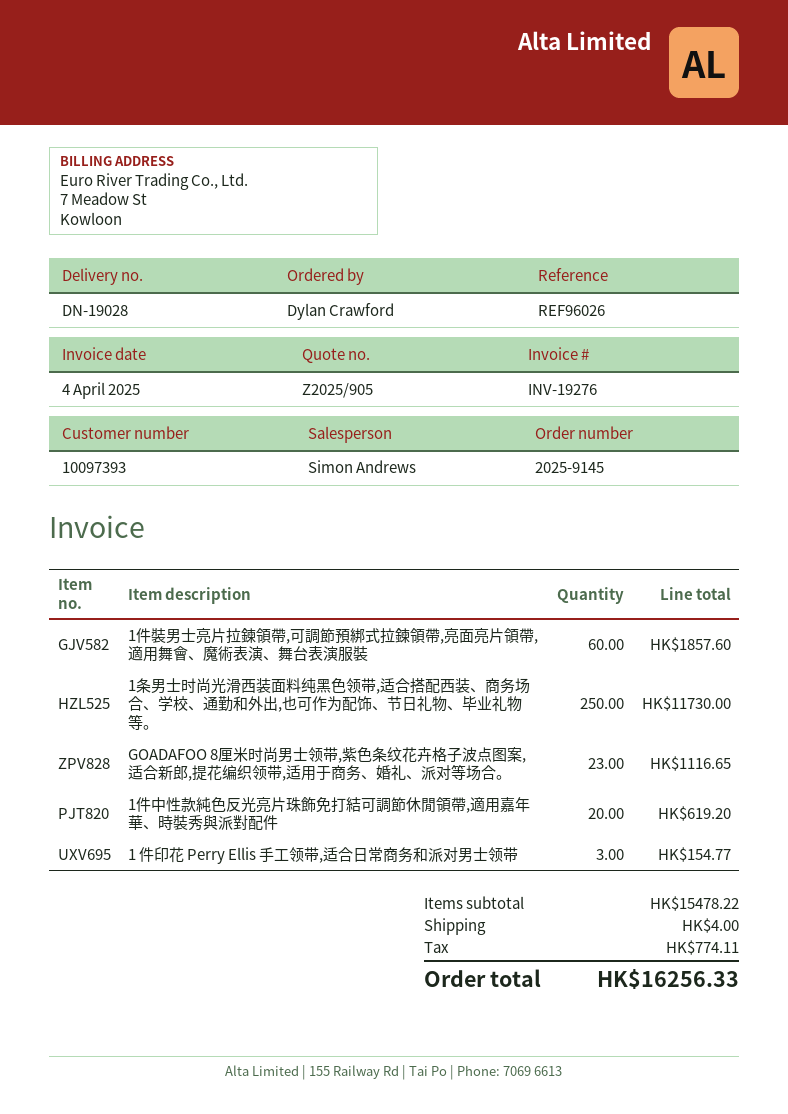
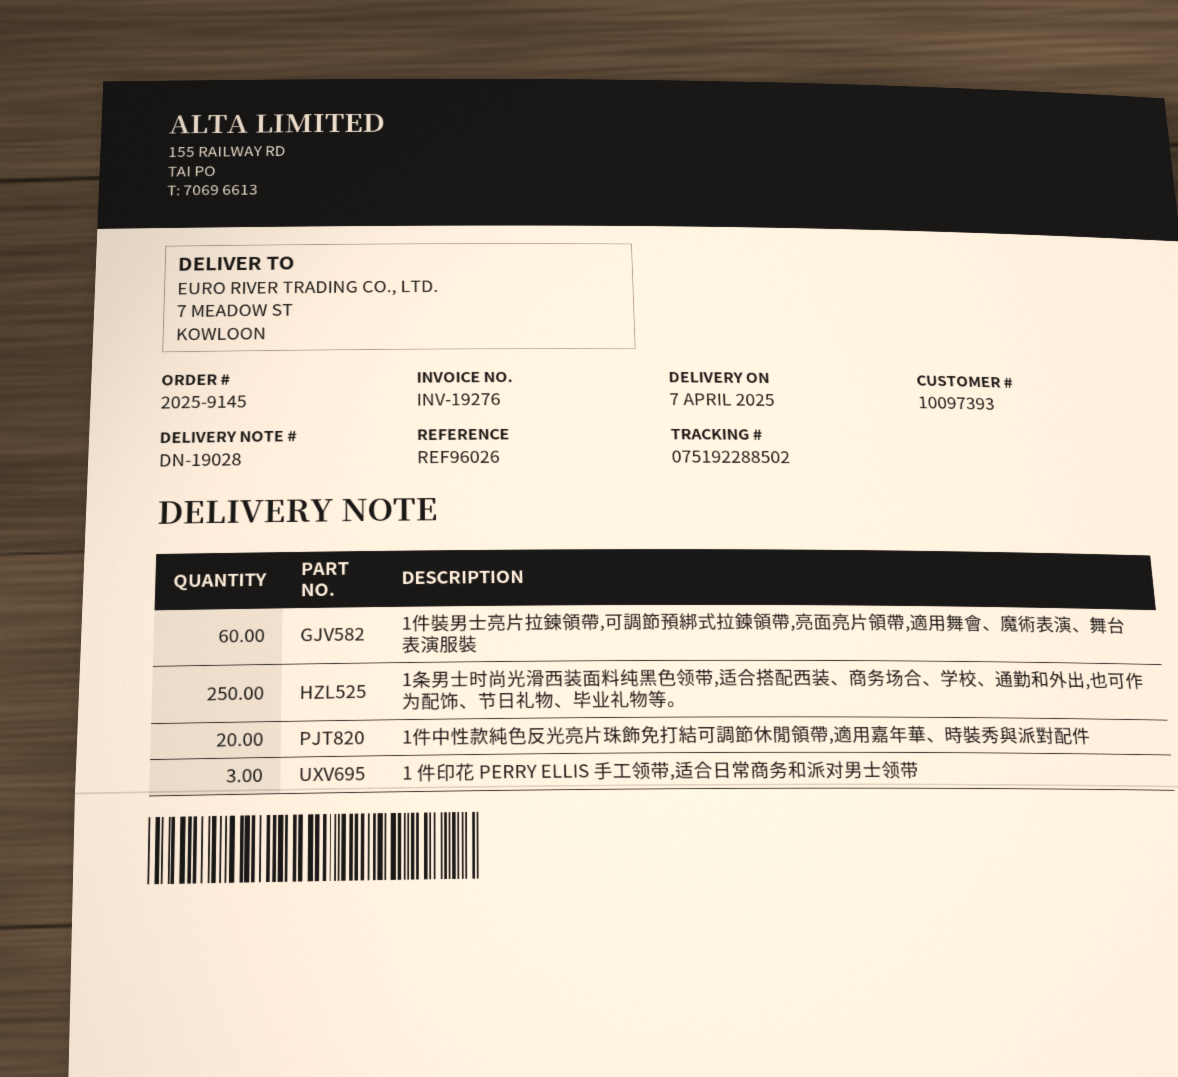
GOADAFOO 8厘米时尚男士领带,紫色条纹花卉格子波点图案,适合新郎,提花编织领带,适用于商务、婚礼、派对等场合。: 23 -> none

